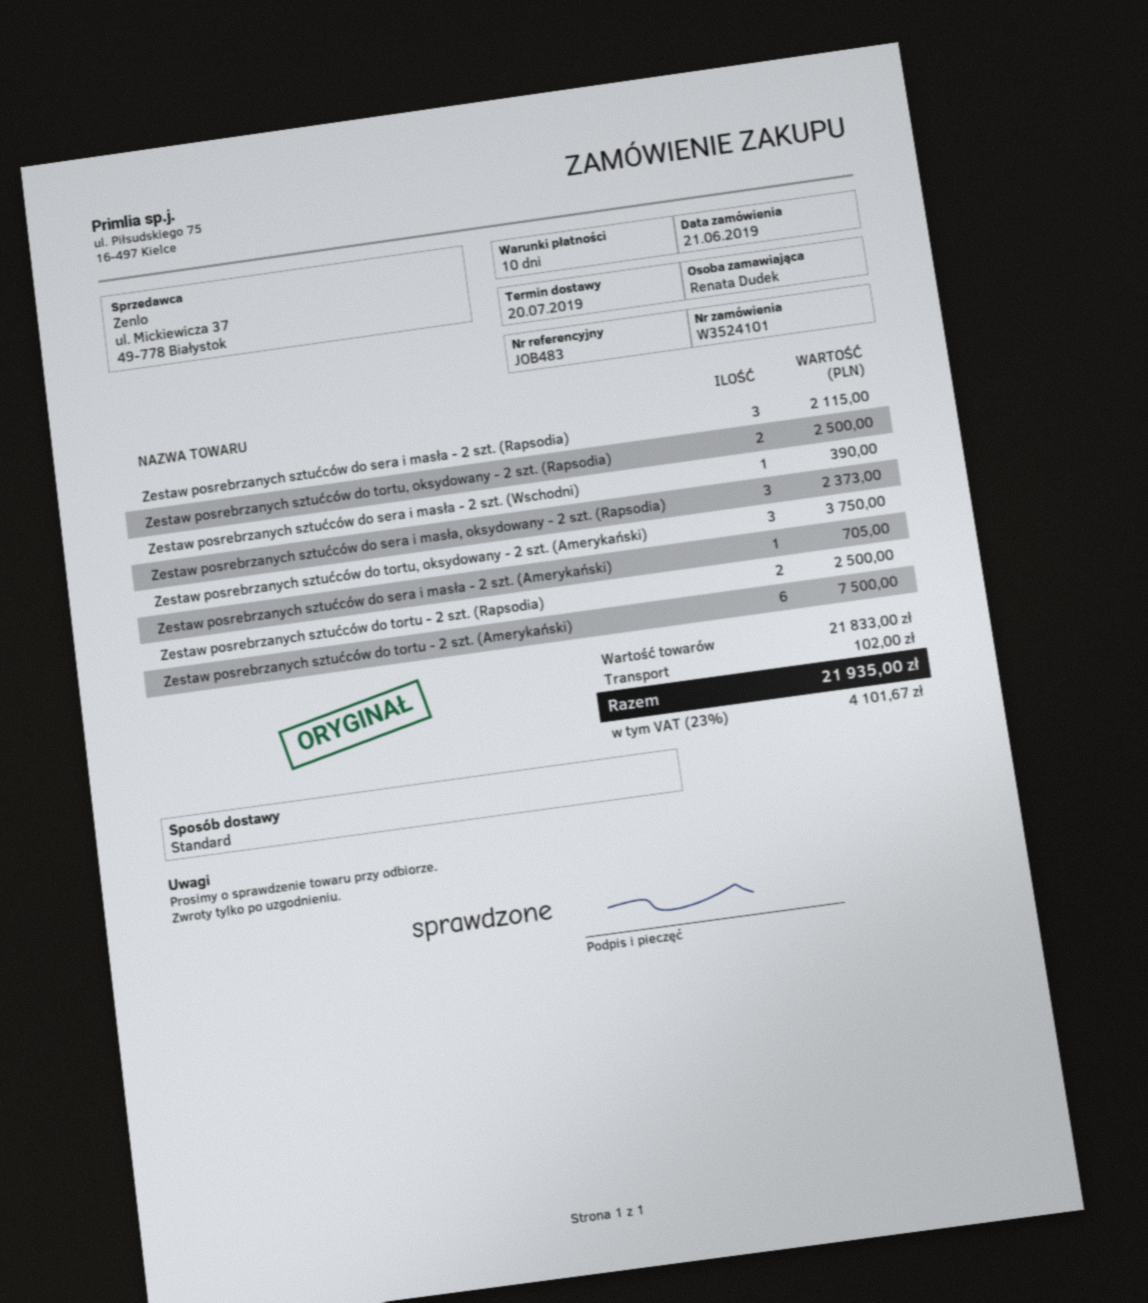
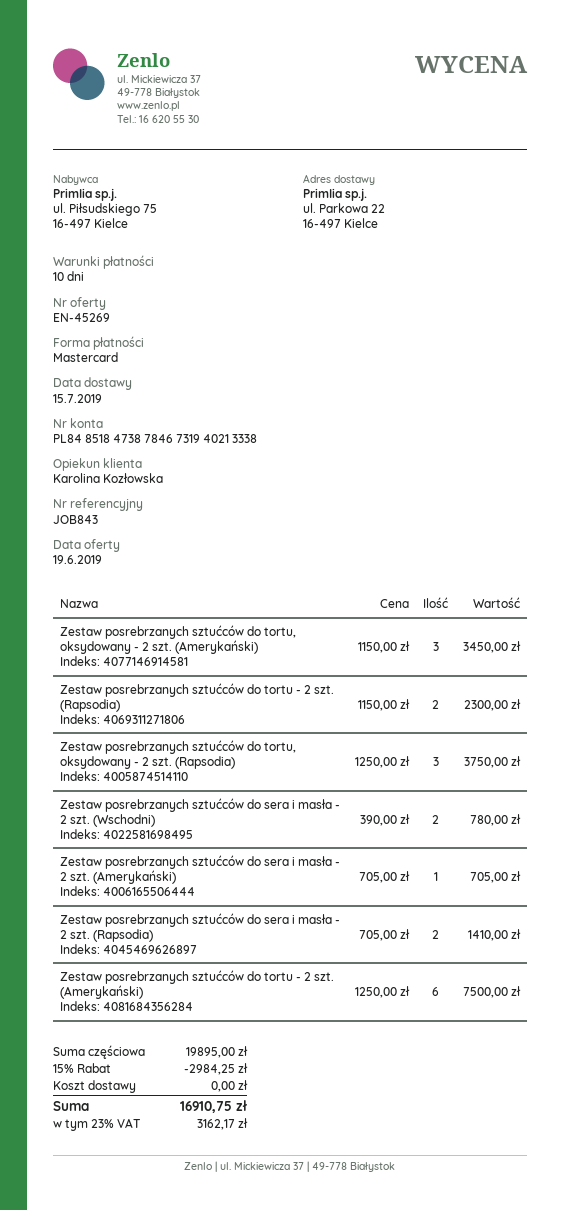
delivery date: 2019-07-20 -> 2019-07-15
reference: JOB483 -> JOB843
Zestaw posrebrzanych sztućców do sera i masła - 2 szt. (Rapsodia): 3 for 2115.00 -> 2 for 1410.00
Zestaw posrebrzanych sztućców do tortu, oksydowany - 2 szt. (Rapsodia): 2 for 2500.00 -> 3 for 3750.00
Zestaw posrebrzanych sztućców do sera i masła - 2 szt. (Wschodni): 1 for 390.00 -> 2 for 780.00
Zestaw posrebrzanych sztućców do sera i masła, oksydowany - 2 szt. (Rapsodia): 3 for 2373.00 -> none
Zestaw posrebrzanych sztućców do tortu, oksydowany - 2 szt. (Amerykański): 3 for 3750.00 -> 3 for 3450.00
Zestaw posrebrzanych sztućców do tortu - 2 szt. (Rapsodia): 2 for 2500.00 -> 2 for 2300.00
subtotal: 21833.00 -> 19895.00
discount: none -> 15% = 2984.25
shipping: 102.00 -> 0.00
tax: 23% = 4101.67 -> 23% = 3162.17
total: 21935.00 -> 16910.75

